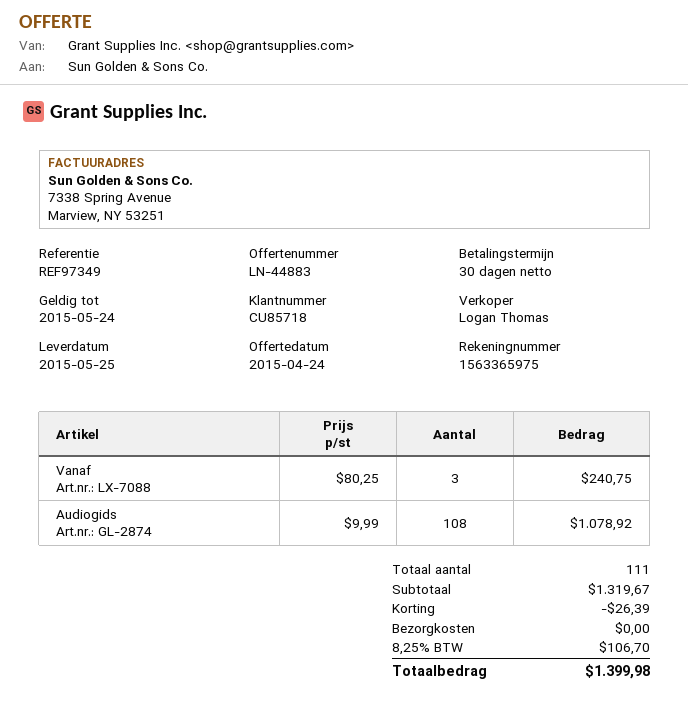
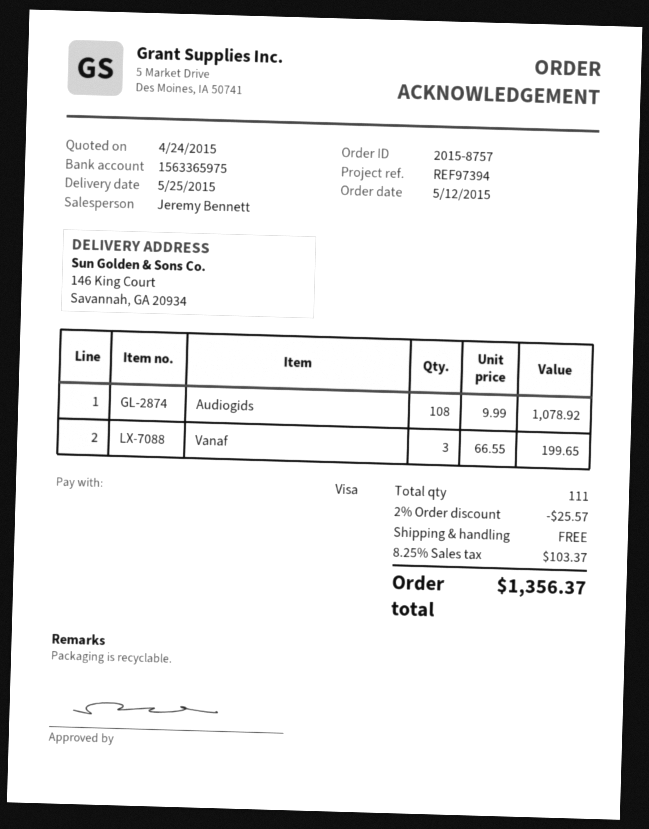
reference: REF97349 -> REF97394
sales rep: Logan Thomas -> Jeremy Bennett
Vanaf: 3 x 80.25 = 240.75 -> 3 x 66.55 = 199.65
discount: 26.39 -> 25.57
tax: 8.25% = 106.70 -> 8.25% = 103.37
total: 1399.98 -> 1356.37

